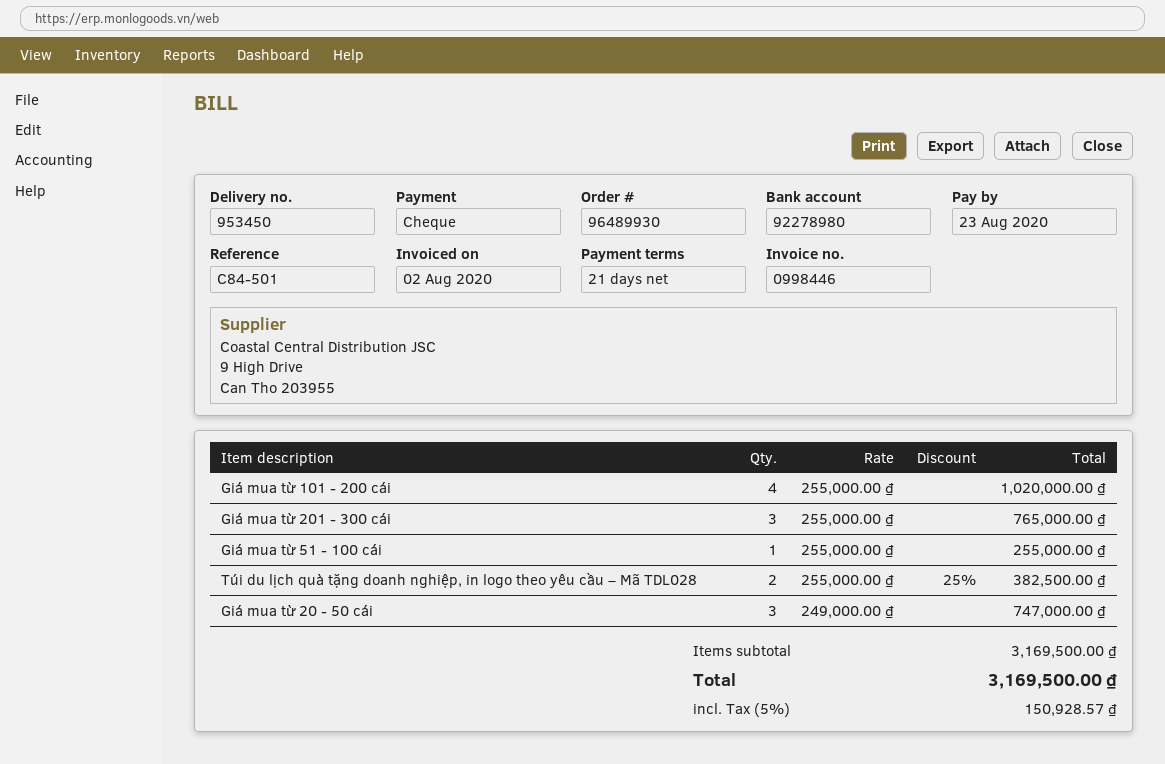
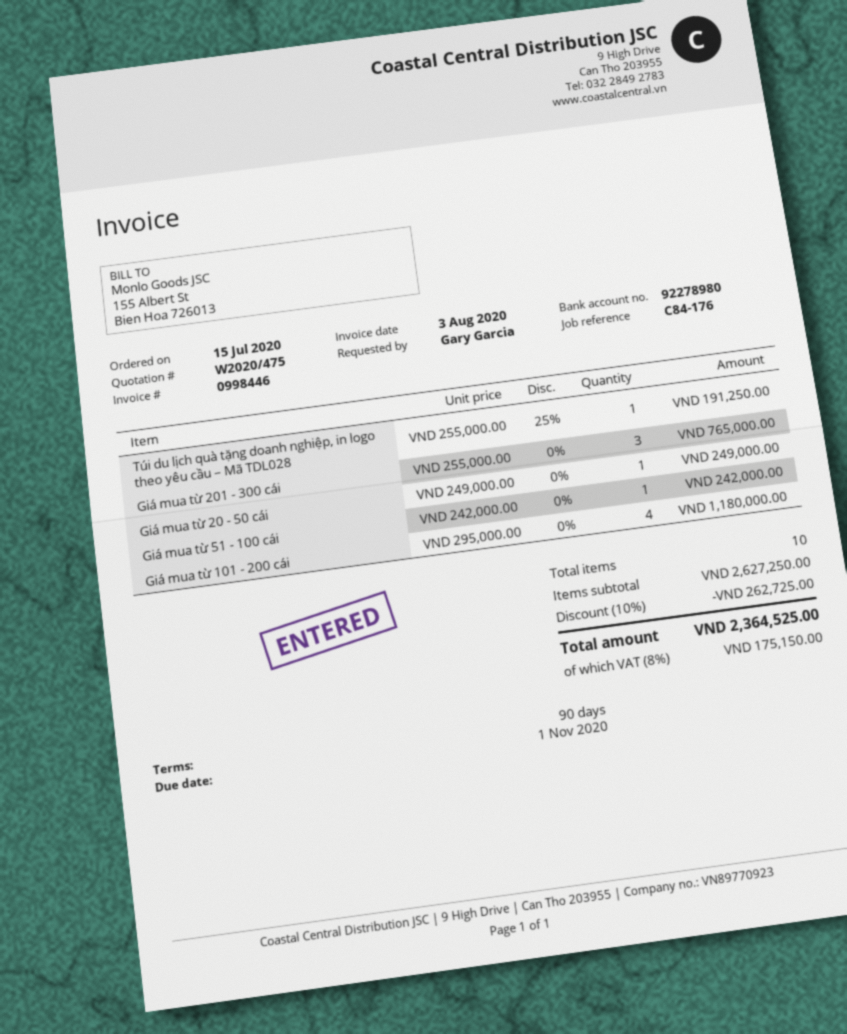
invoice date: 2020-08-02 -> 2020-08-03
payment terms: 21 days -> 90 days
due date: 2020-08-23 -> 2020-11-01
reference: C84-501 -> C84-176
Giá mua từ 101 - 200 cái: 4 x 255000.00 = 1020000.00 -> 4 x 295000.00 = 1180000.00
Giá mua từ 51 - 100 cái: 1 x 255000.00 = 255000.00 -> 1 x 242000.00 = 242000.00
Túi du lịch quà tặng doanh nghiệp, in logo theo yêu cầu – Mã TDL028: 2 x 255000.00 - 25% = 382500.00 -> 1 x 255000.00 - 25% = 191250.00
Giá mua từ 20 - 50 cái: 3 x 249000.00 = 747000.00 -> 1 x 249000.00 = 249000.00
subtotal: 3169500.00 -> 2627250.00
discount: none -> 10% = 262725.00
tax: 5% = 150928.57 -> 8% = 175150.00
total: 3169500.00 -> 2364525.00

